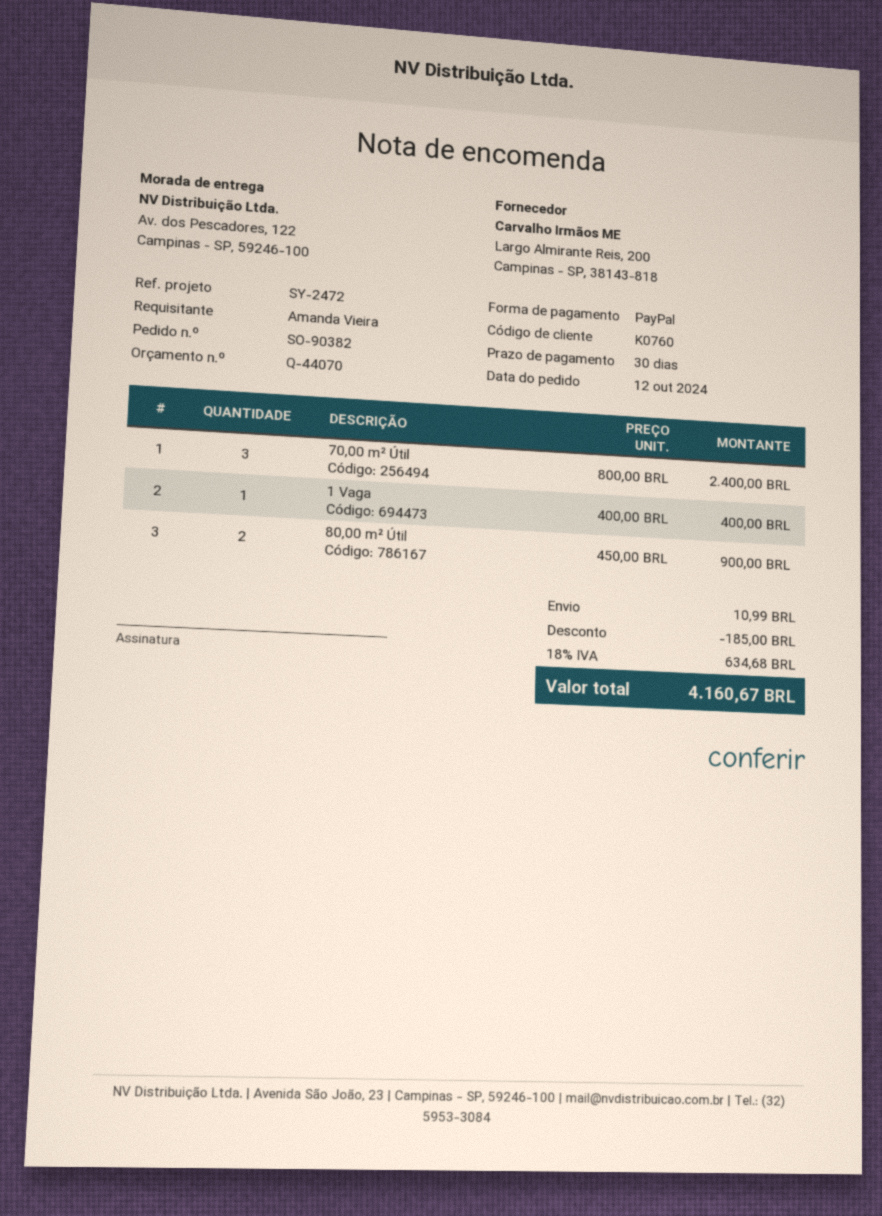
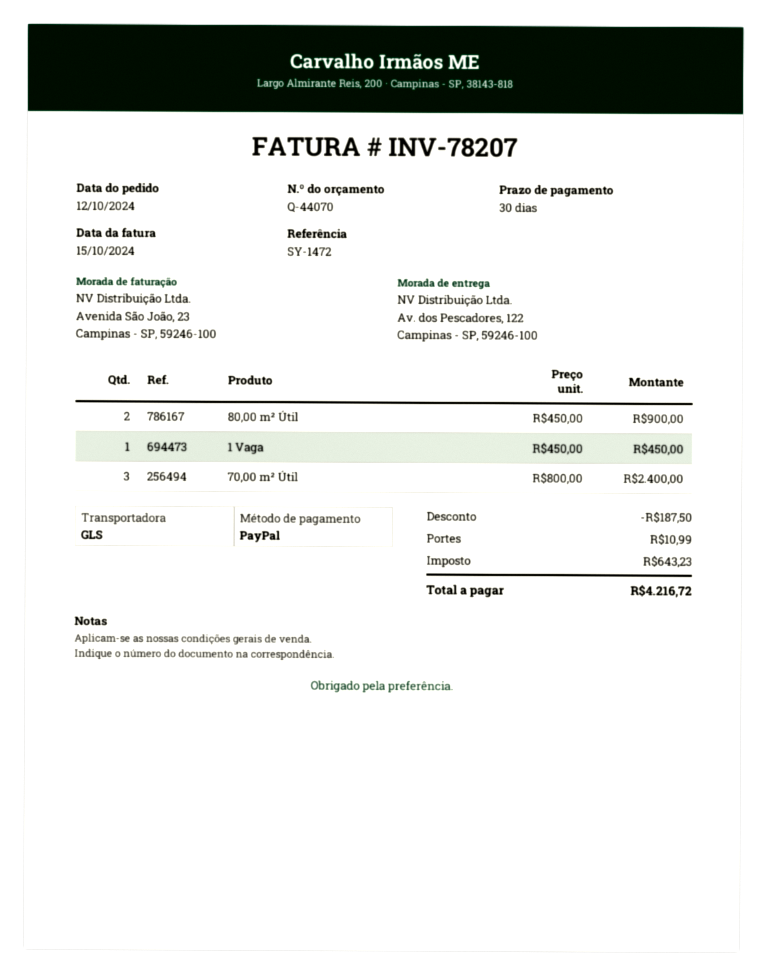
reference: SY-2472 -> SY-1472
1 Vaga: 1 x 400.00 = 400.00 -> 1 x 450.00 = 450.00
discount: 185.00 -> 187.50
tax: 634.68 -> 643.23
total: 4160.67 -> 4216.72

